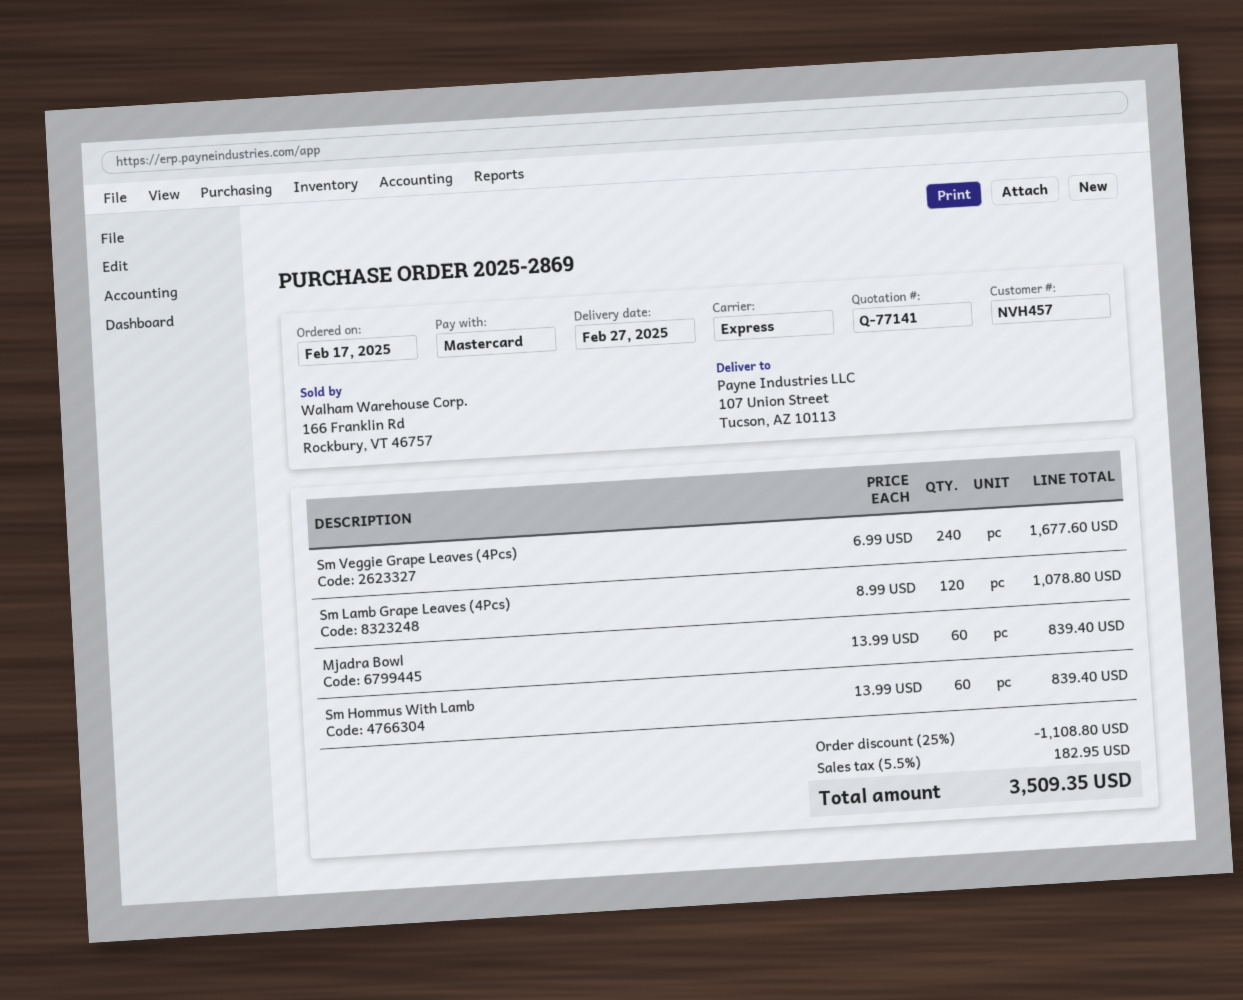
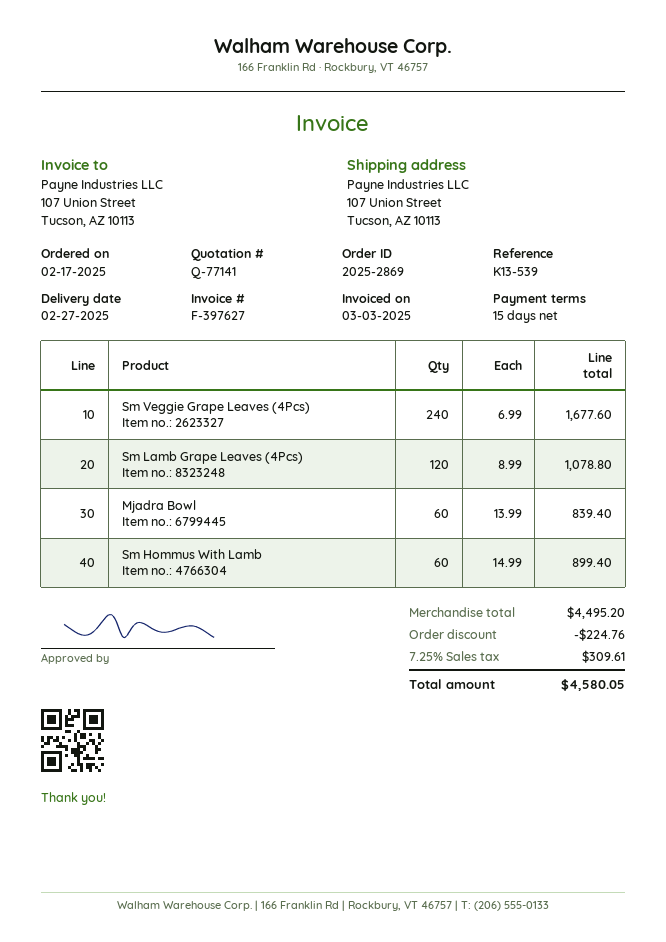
Sm Hommus With Lamb: 60 x 13.99 = 839.40 -> 60 x 14.99 = 899.40
discount: 1108.80 -> 224.76
tax: 5.5% = 182.95 -> 7.25% = 309.61
total: 3509.35 -> 4580.05

